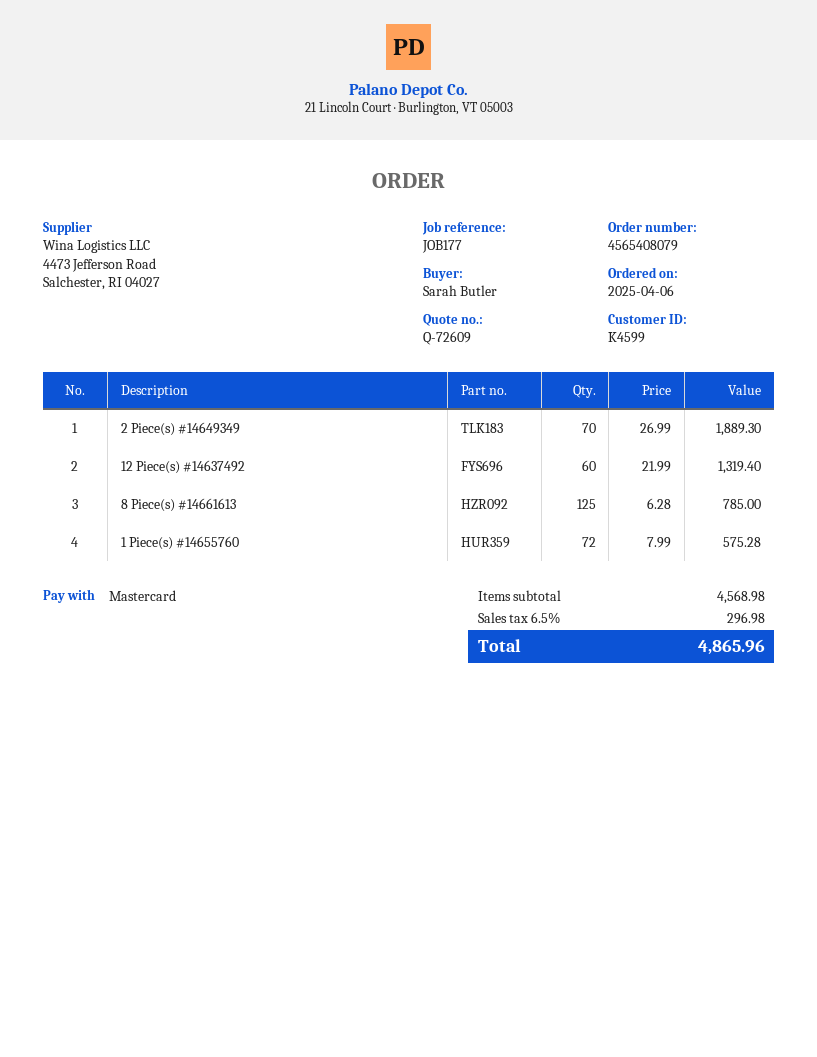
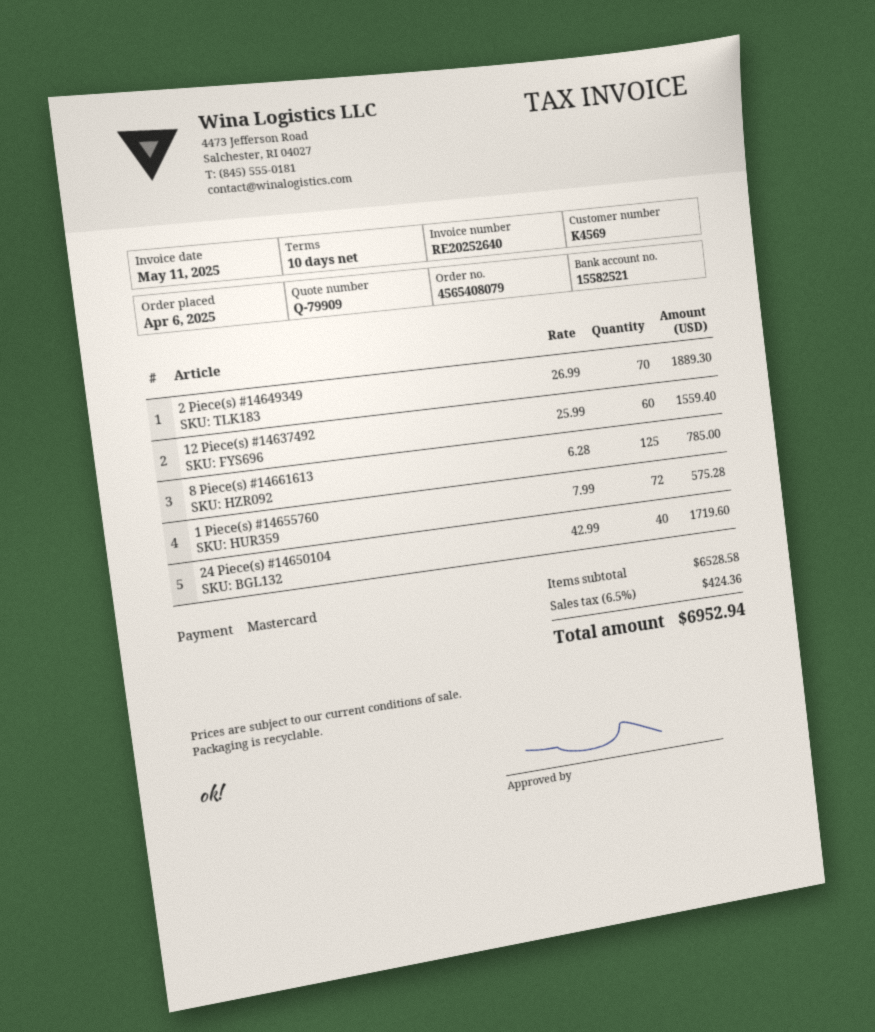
quote number: Q-72609 -> Q-79909
customer number: K4599 -> K4569
12 Piece(s) #14637492: 60 x 21.99 = 1319.40 -> 60 x 25.99 = 1559.40
24 Piece(s) #14650104: none -> 40 x 42.99 = 1719.60
subtotal: 4568.98 -> 6528.58
tax: 6.5% = 296.98 -> 6.5% = 424.36
total: 4865.96 -> 6952.94

